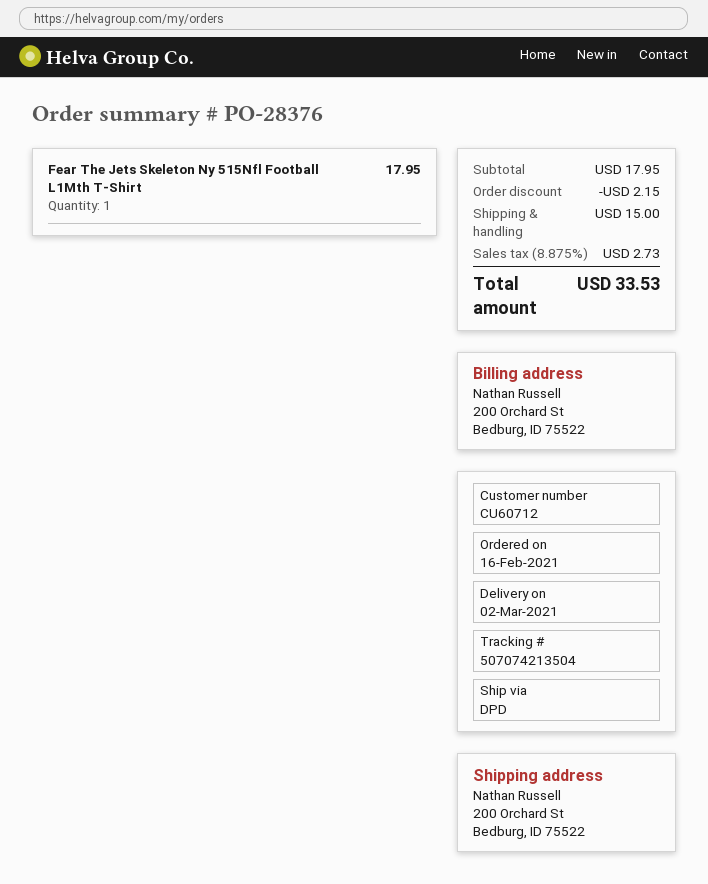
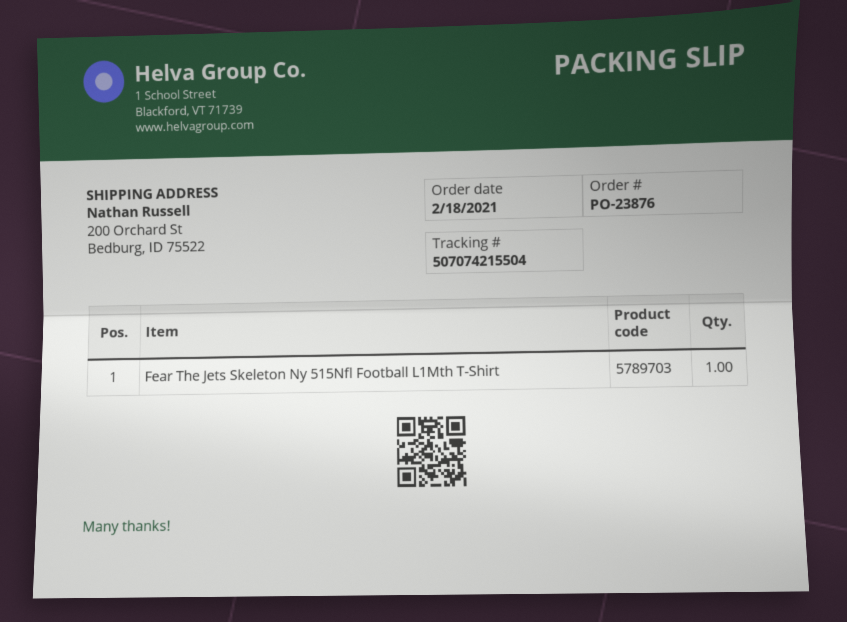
order number: PO-28376 -> PO-23876
order date: 2021-02-16 -> 2021-02-18
tracking number: 507074213504 -> 507074215504

